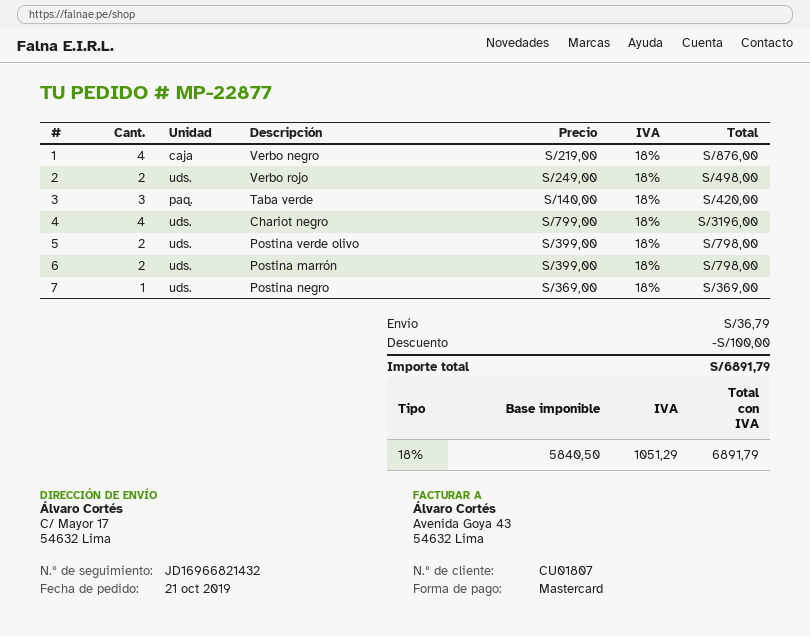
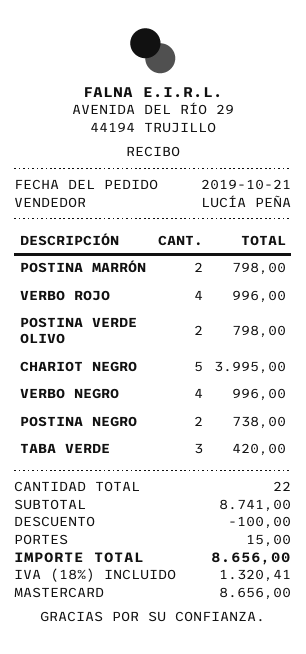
Verbo negro: 4 for 876.00 -> 4 for 996.00
Verbo rojo: 2 for 498.00 -> 4 for 996.00
Chariot negro: 4 for 3196.00 -> 5 for 3995.00
Postina negro: 1 for 369.00 -> 2 for 738.00
shipping: 36.79 -> 15.00
tax: 18% = 1051.29 -> 18% = 1320.41
total: 6891.79 -> 8656.00

